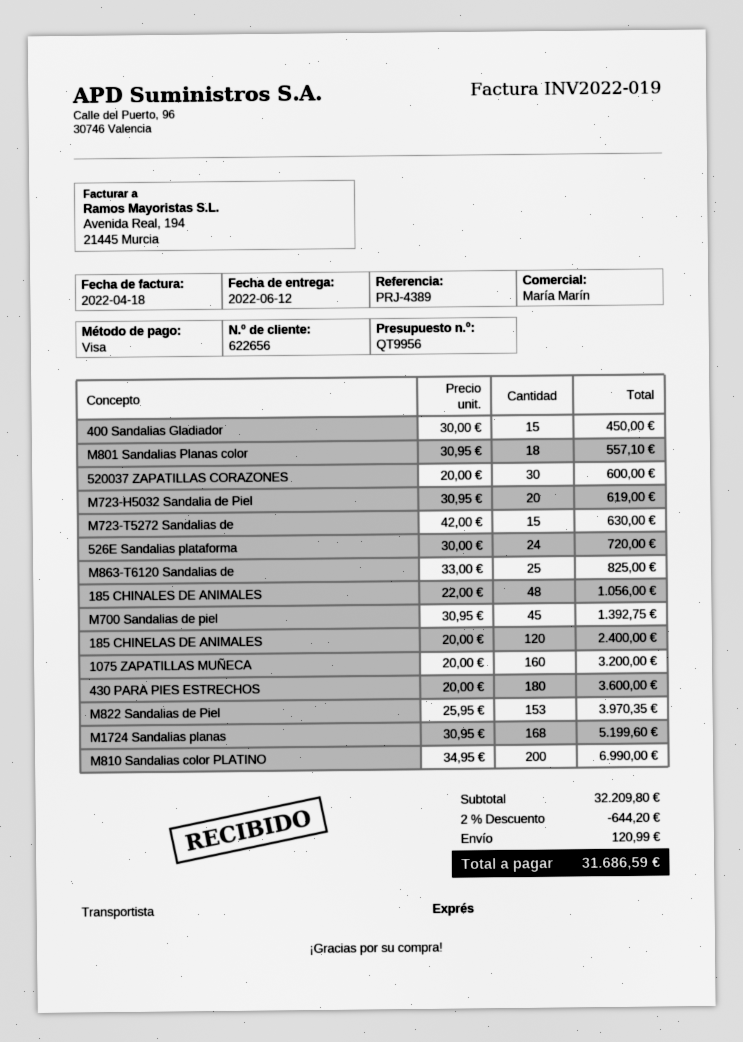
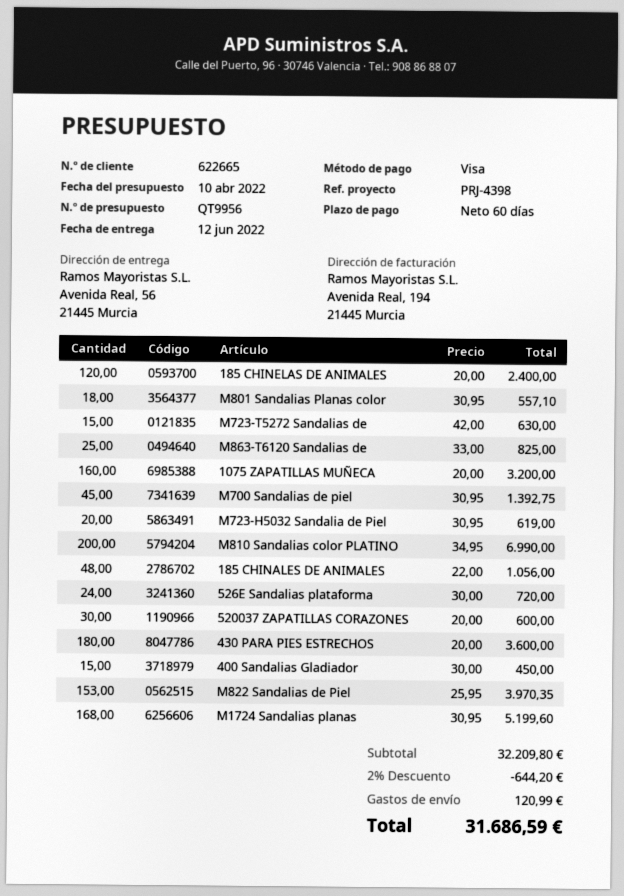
customer number: 622656 -> 622665
reference: PRJ-4389 -> PRJ-4398

